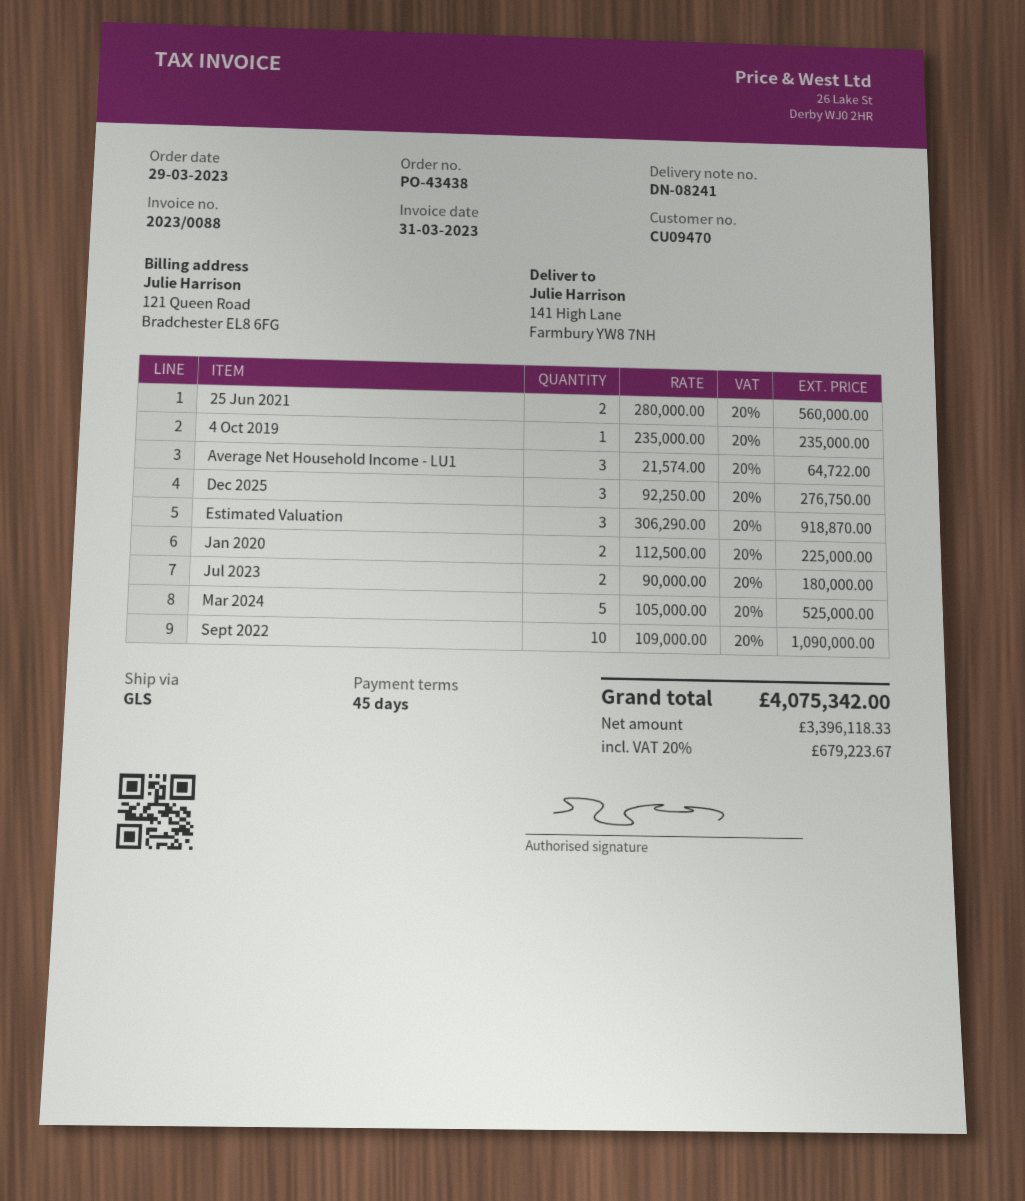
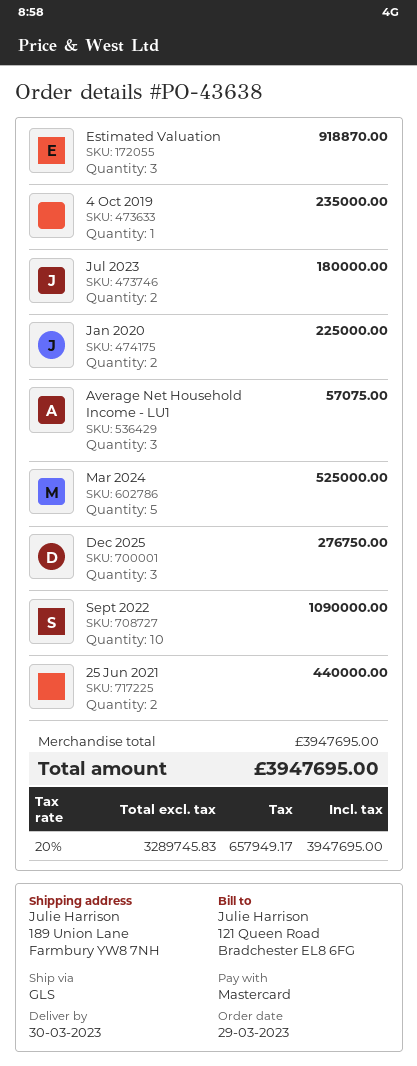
order number: PO-43438 -> PO-43638
ship to: 141 High Lane, Farmbury YW8 7NH -> 189 Union Lane, Farmbury YW8 7NH
25 Jun 2021: 2 for 560000.00 -> 2 for 440000.00
Average Net Household Income - LU1: 3 for 64722.00 -> 3 for 57075.00
net: 3396118.33 -> 3289745.83
tax: 20% = 679223.67 -> 20% = 657949.17
total: 4075342.00 -> 3947695.00

